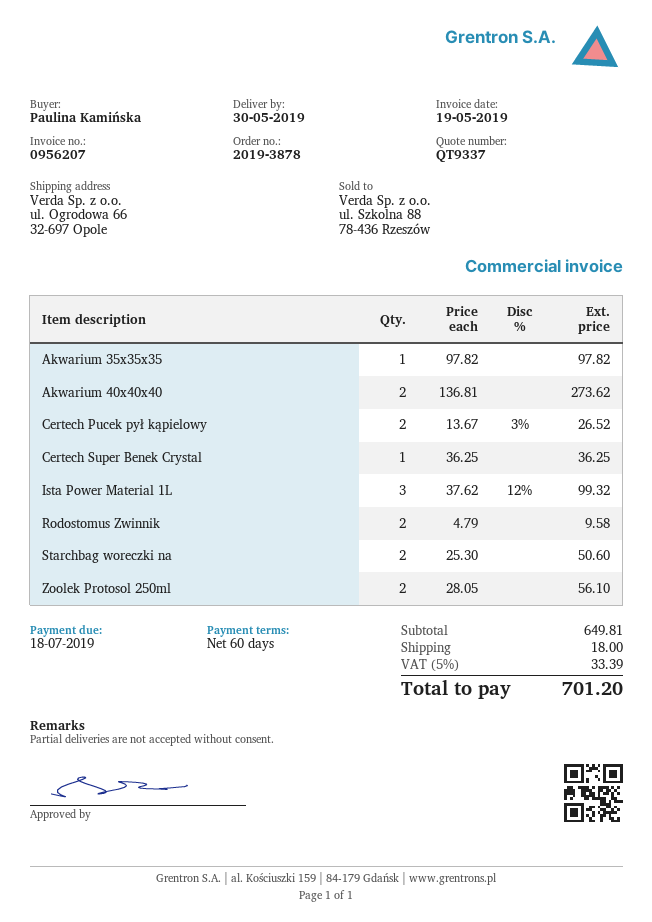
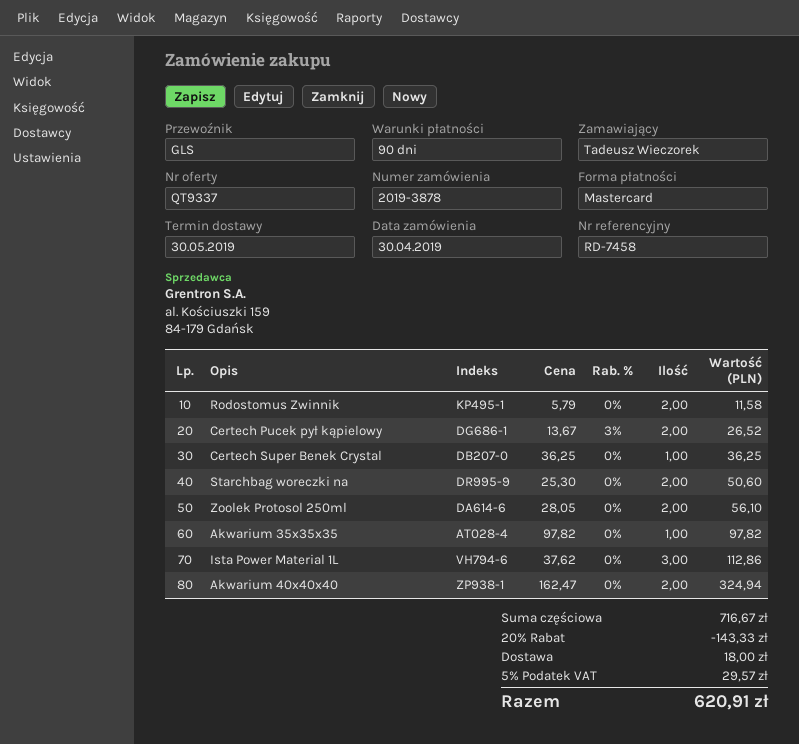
payment terms: 60 days -> 90 days
ordered by: Paulina Kamińska -> Tadeusz Wieczorek
Akwarium 40x40x40: 2 x 136.81 = 273.62 -> 2 x 162.47 = 324.94
Ista Power Material 1L: 3 x 37.62 - 12% = 99.32 -> 3 x 37.62 = 112.86
Rodostomus Zwinnik: 2 x 4.79 = 9.58 -> 2 x 5.79 = 11.58
subtotal: 649.81 -> 716.67
discount: none -> 20% = 143.33
tax: 5% = 33.39 -> 5% = 29.57
total: 701.20 -> 620.91

